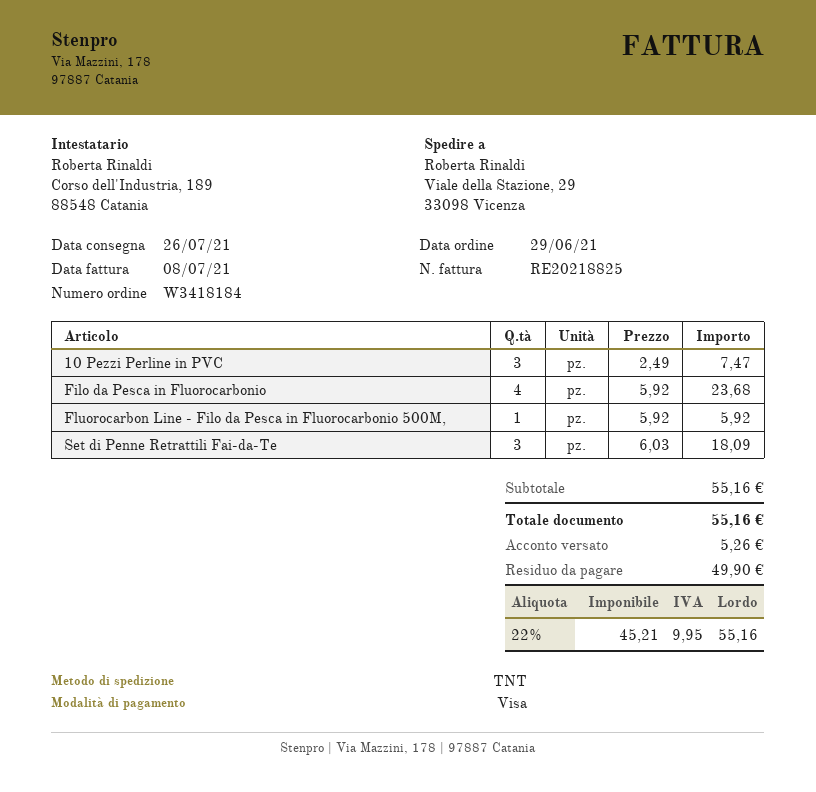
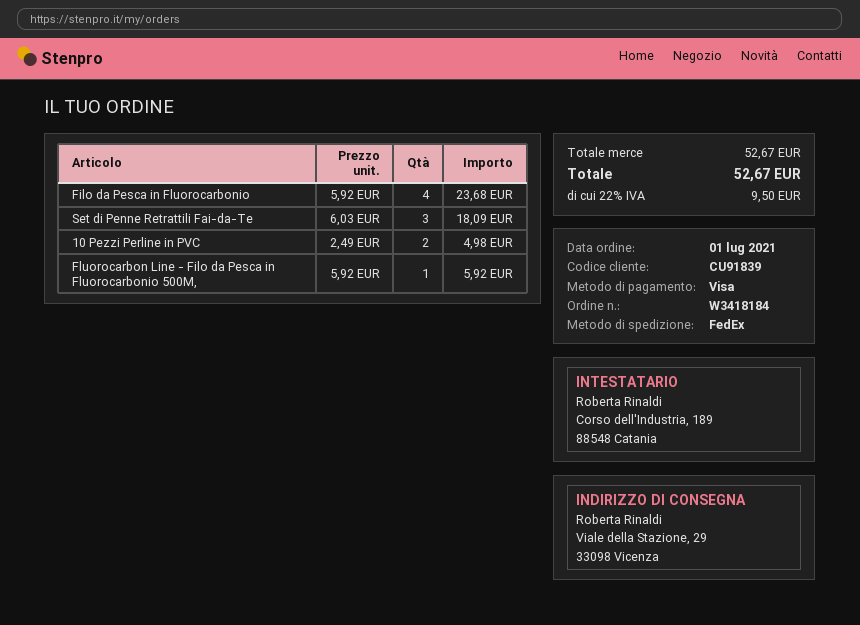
order date: 2021-06-29 -> 2021-07-01
shipping method: TNT -> FedEx
10 Pezzi Perline in PVC: 3 x 2.49 = 7.47 -> 2 x 2.49 = 4.98
subtotal: 55.16 -> 52.67
tax: 22% = 9.95 -> 22% = 9.50
total: 55.16 -> 52.67

